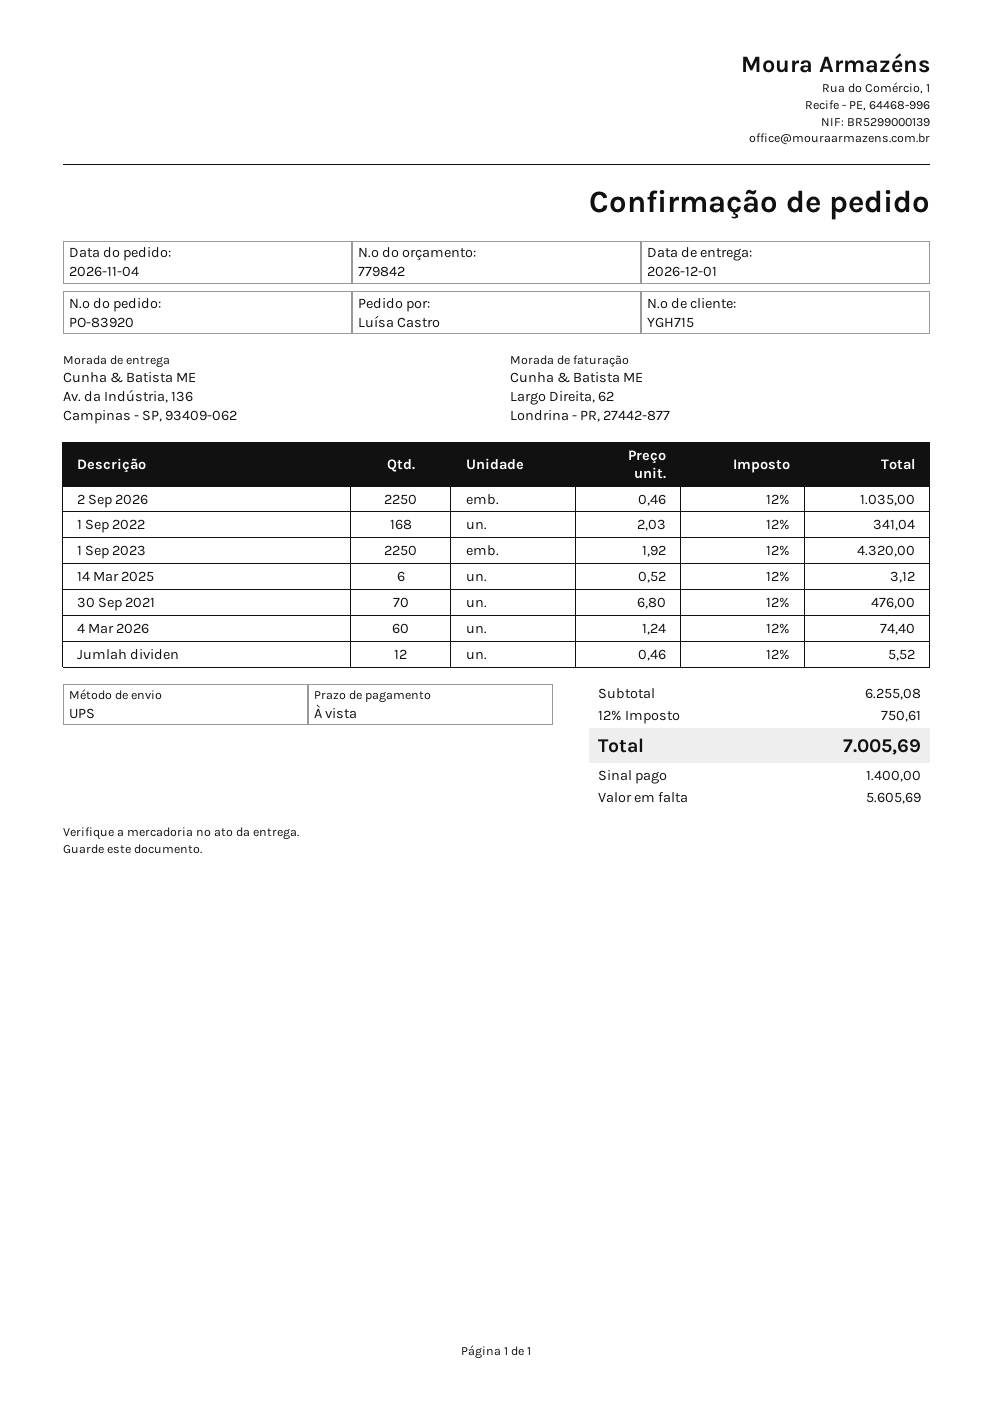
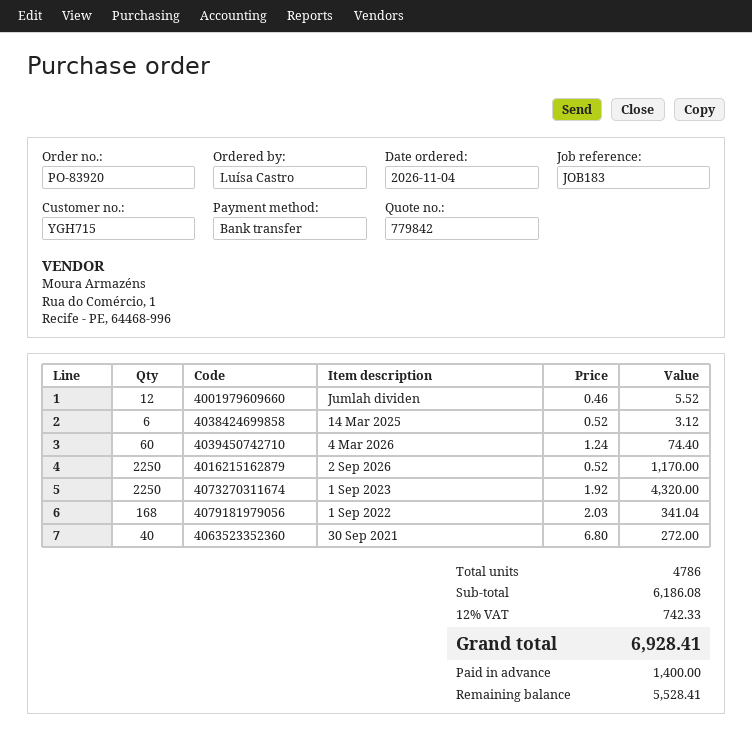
2 Sep 2026: 2250 x 0.46 = 1035.00 -> 2250 x 0.52 = 1170.00
30 Sep 2021: 70 x 6.80 = 476.00 -> 40 x 6.80 = 272.00
subtotal: 6255.08 -> 6186.08
tax: 12% = 750.61 -> 12% = 742.33
total: 7005.69 -> 6928.41
balance: 5605.69 -> 5528.41

